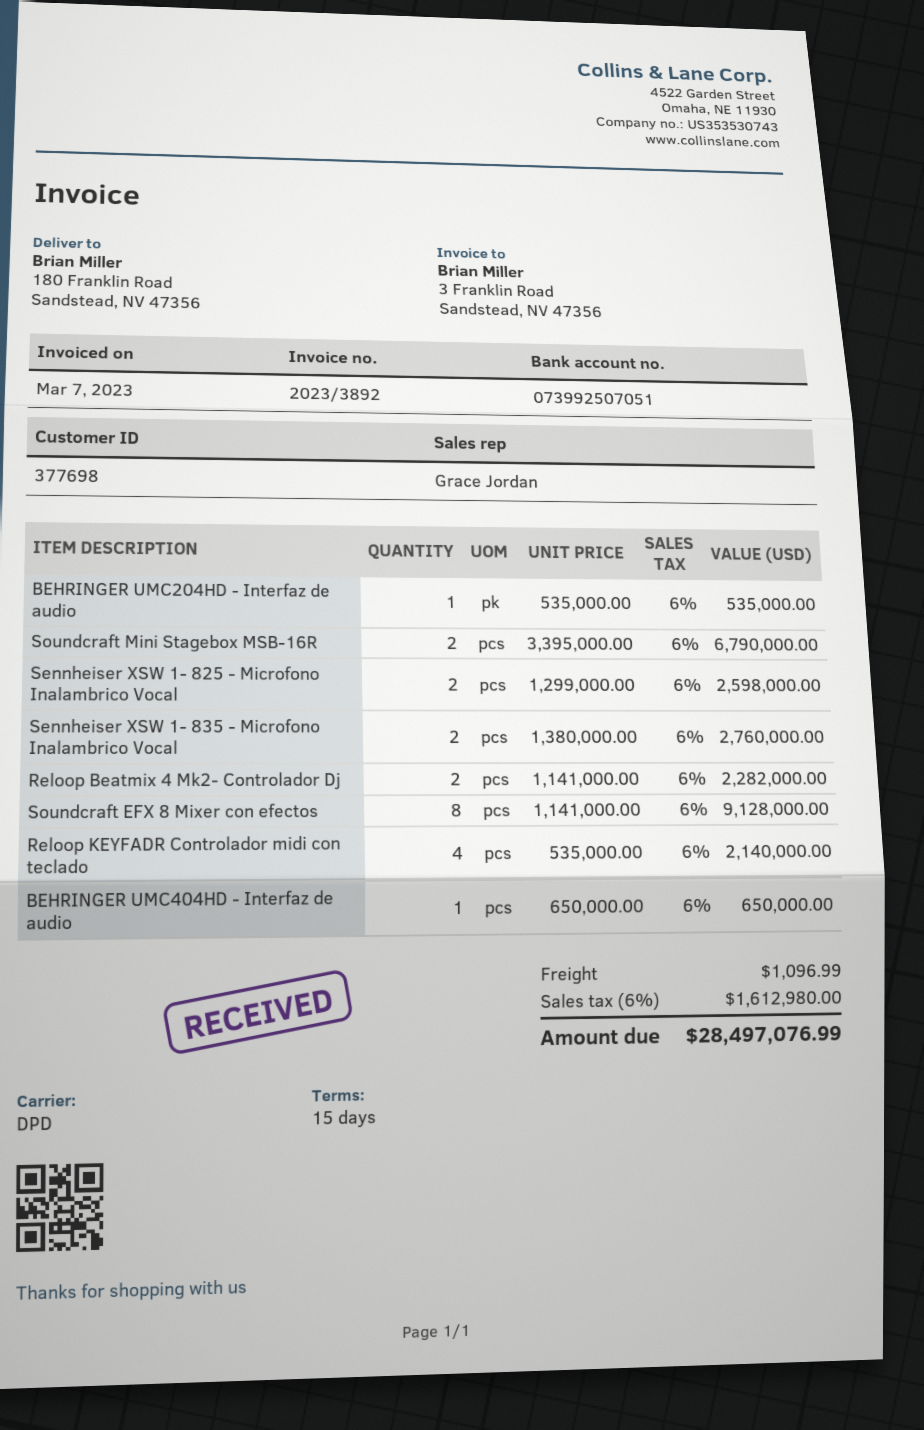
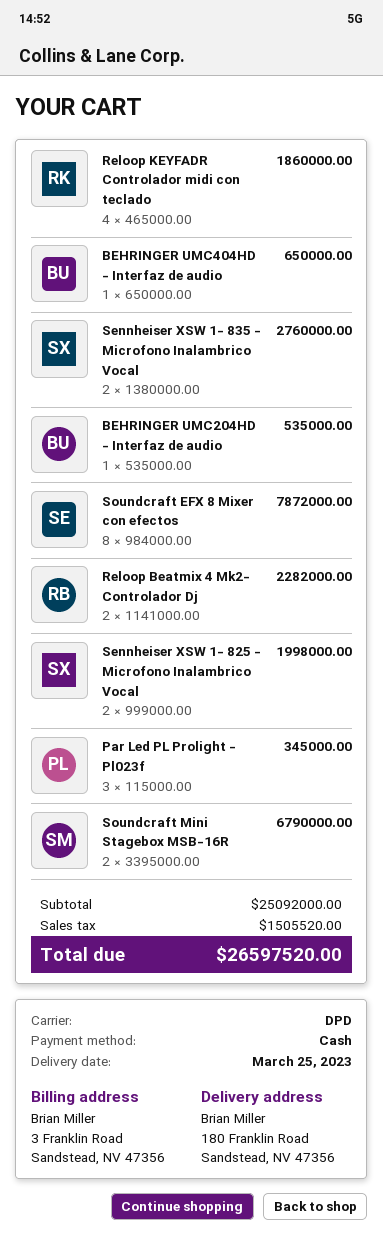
Sennheiser XSW 1- 825 - Microfono Inalambrico Vocal: 2 x 1299000.00 = 2598000.00 -> 2 x 999000.00 = 1998000.00
Soundcraft EFX 8 Mixer con efectos: 8 x 1141000.00 = 9128000.00 -> 8 x 984000.00 = 7872000.00
Reloop KEYFADR Controlador midi con teclado: 4 x 535000.00 = 2140000.00 -> 4 x 465000.00 = 1860000.00
Par Led PL Prolight - Pl023f: none -> 3 x 115000.00 = 345000.00
shipping: 1096.99 -> none
tax: 1612980.00 -> 1505520.00
total: 28497076.99 -> 26597520.00

